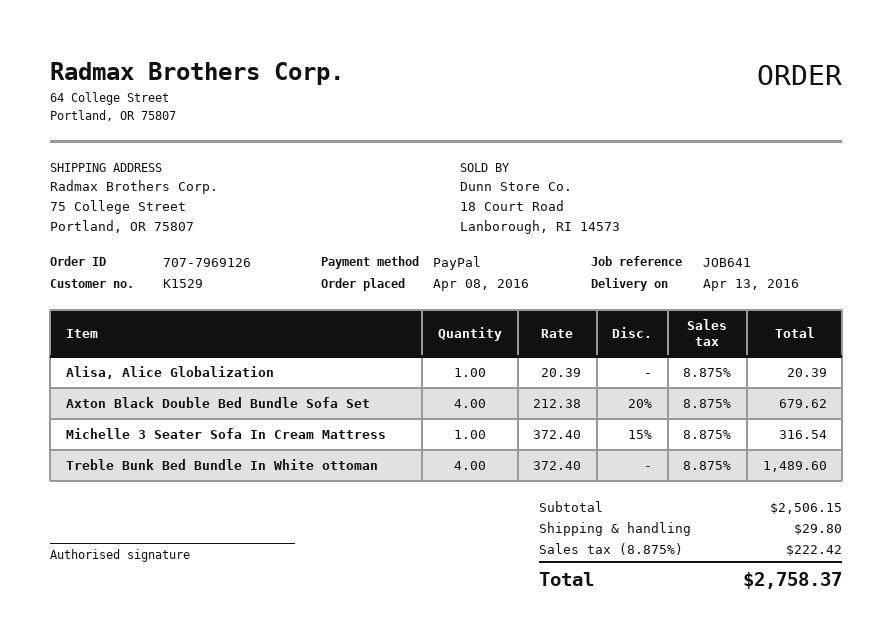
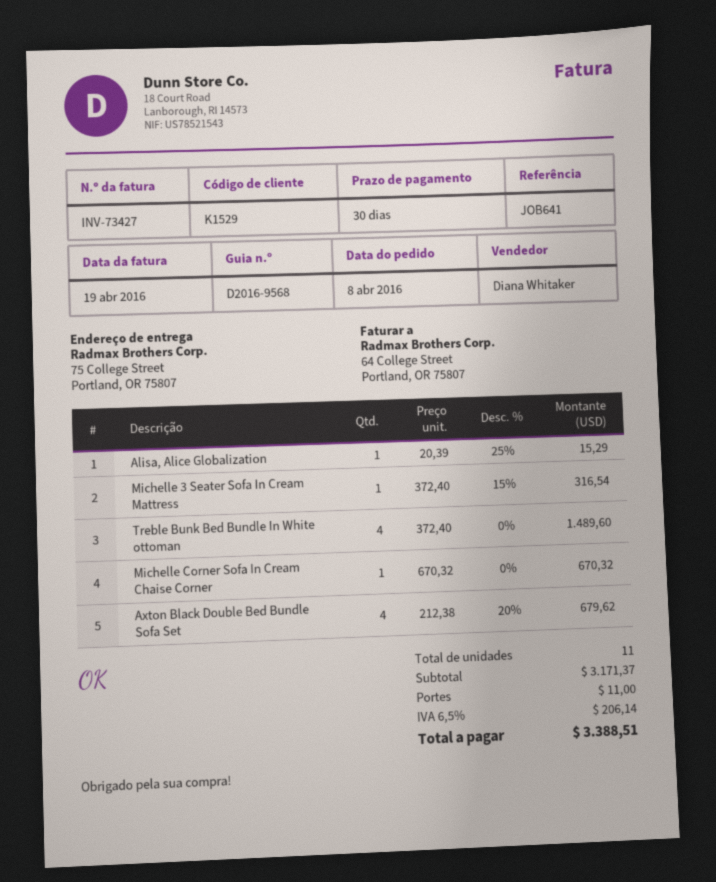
Alisa, Alice Globalization: 1 x 20.39 = 20.39 -> 1 x 20.39 - 25% = 15.29
Michelle Corner Sofa In Cream Chaise Corner: none -> 1 x 670.32 = 670.32
subtotal: 2506.15 -> 3171.37
shipping: 29.80 -> 11.00
tax: 8.875% = 222.42 -> 6.5% = 206.14
total: 2758.37 -> 3388.51

